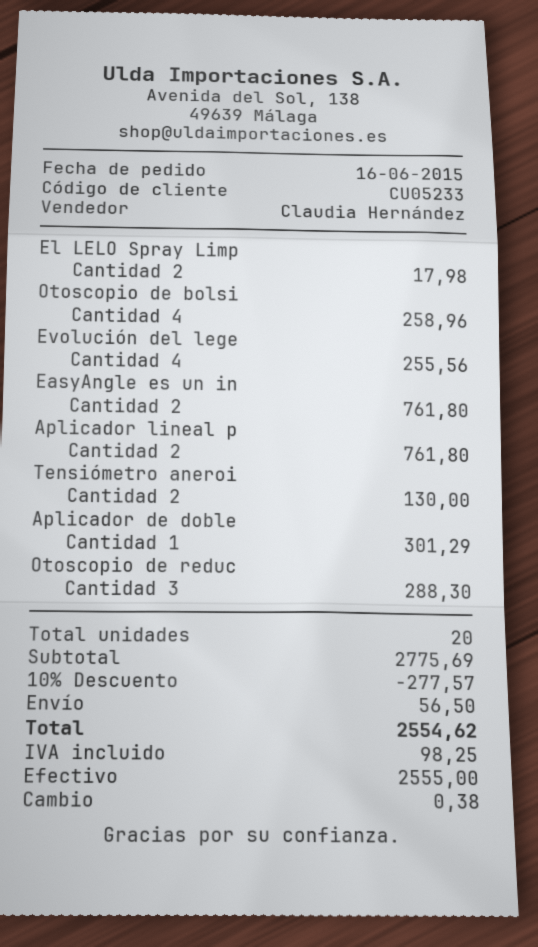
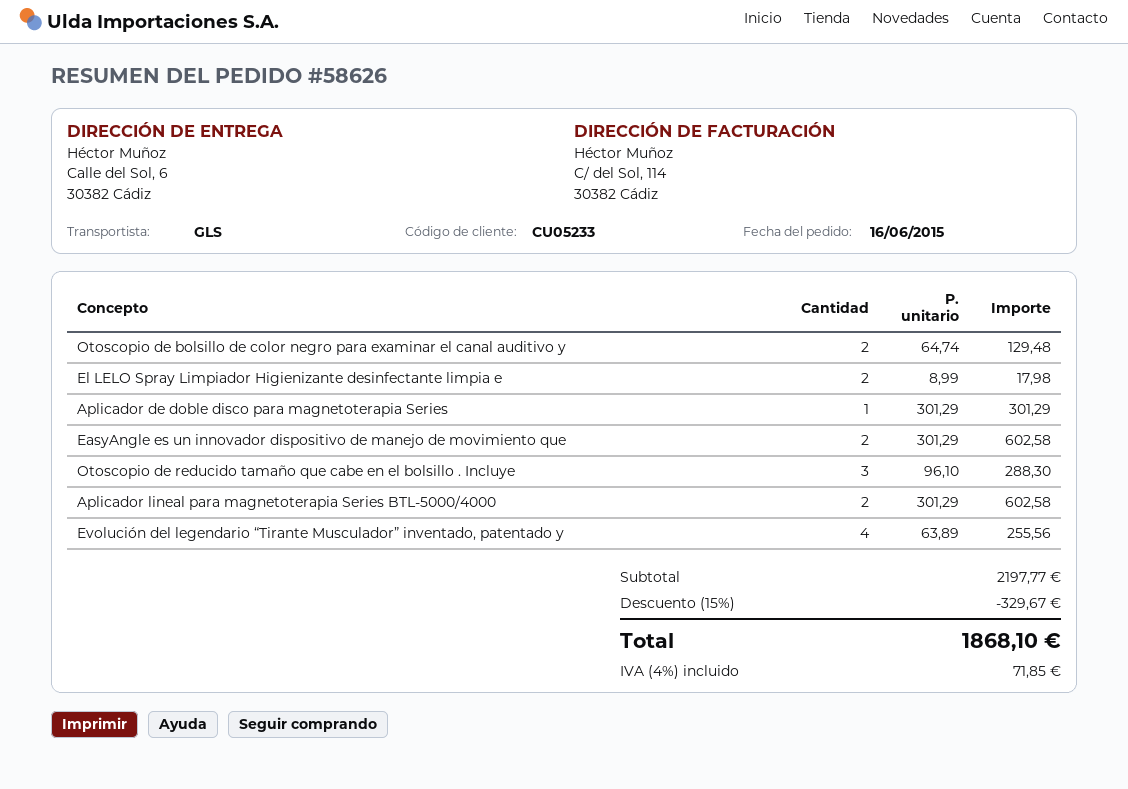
Otoscopio de bolsi: 4 for 258.96 -> 2 for 129.48
EasyAngle es un in: 2 for 761.80 -> 2 for 602.58
Aplicador lineal p: 2 for 761.80 -> 2 for 602.58
Tensiómetro aneroi: 2 for 130.00 -> none
subtotal: 2775.69 -> 2197.77
discount: 10% = 277.57 -> 15% = 329.67
shipping: 56.50 -> none
tax: 98.25 -> 71.85
total: 2554.62 -> 1868.10

